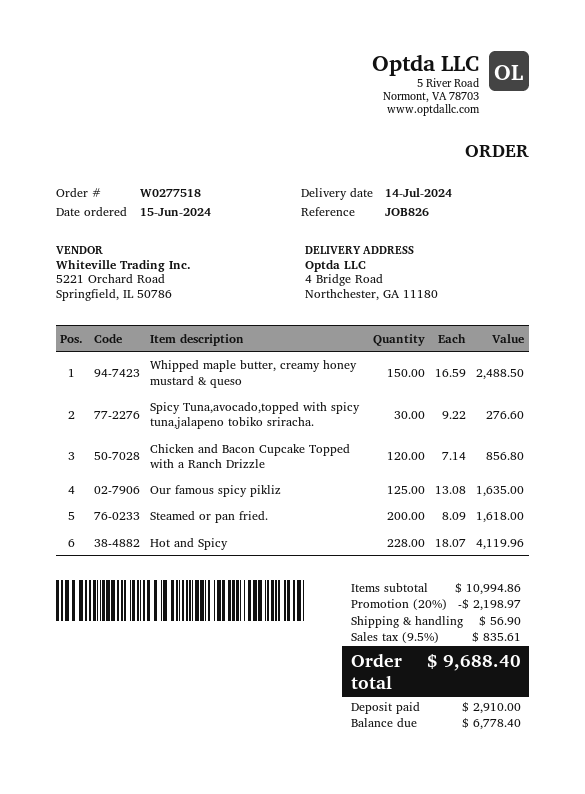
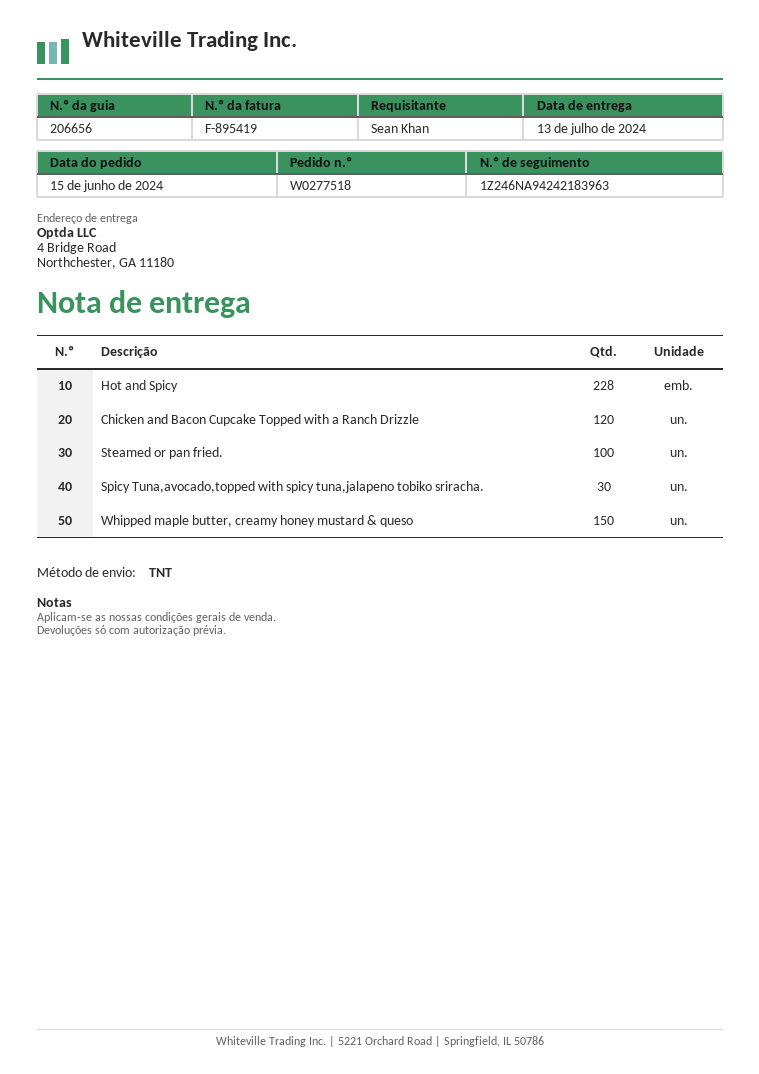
delivery date: 2024-07-14 -> 2024-07-13
Our famous spicy pikliz: 125 -> none
Steamed or pan fried.: 200 -> 100

